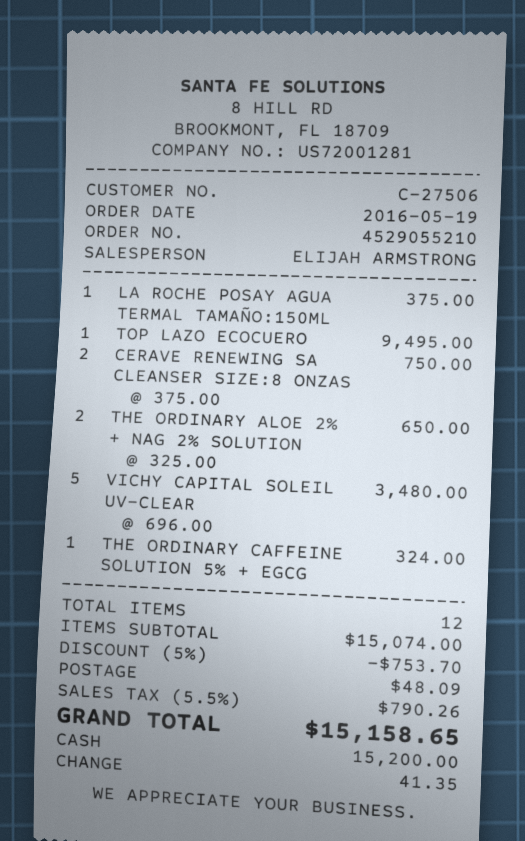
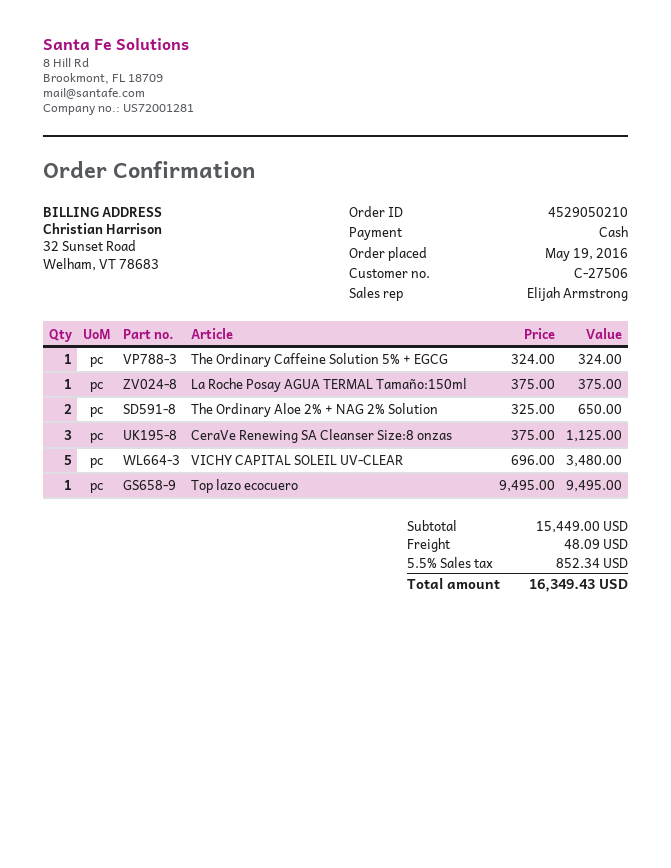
order number: 4529055210 -> 4529050210
CERAVE RENEWING SA CLEANSER SIZE:8 ONZAS: 2 x 375.00 = 750.00 -> 3 x 375.00 = 1125.00
subtotal: 15074.00 -> 15449.00
discount: 5% = 753.70 -> none
tax: 5.5% = 790.26 -> 5.5% = 852.34
total: 15158.65 -> 16349.43

